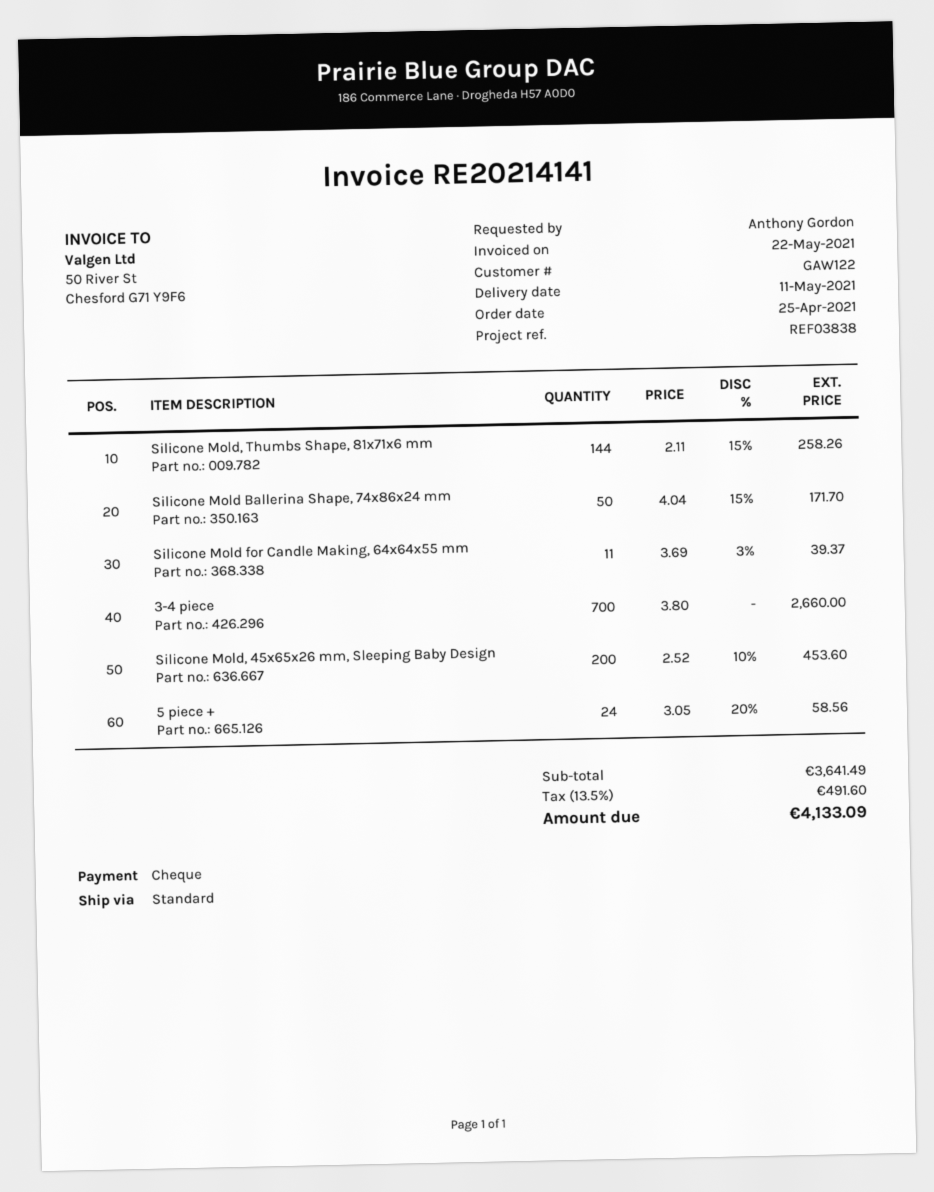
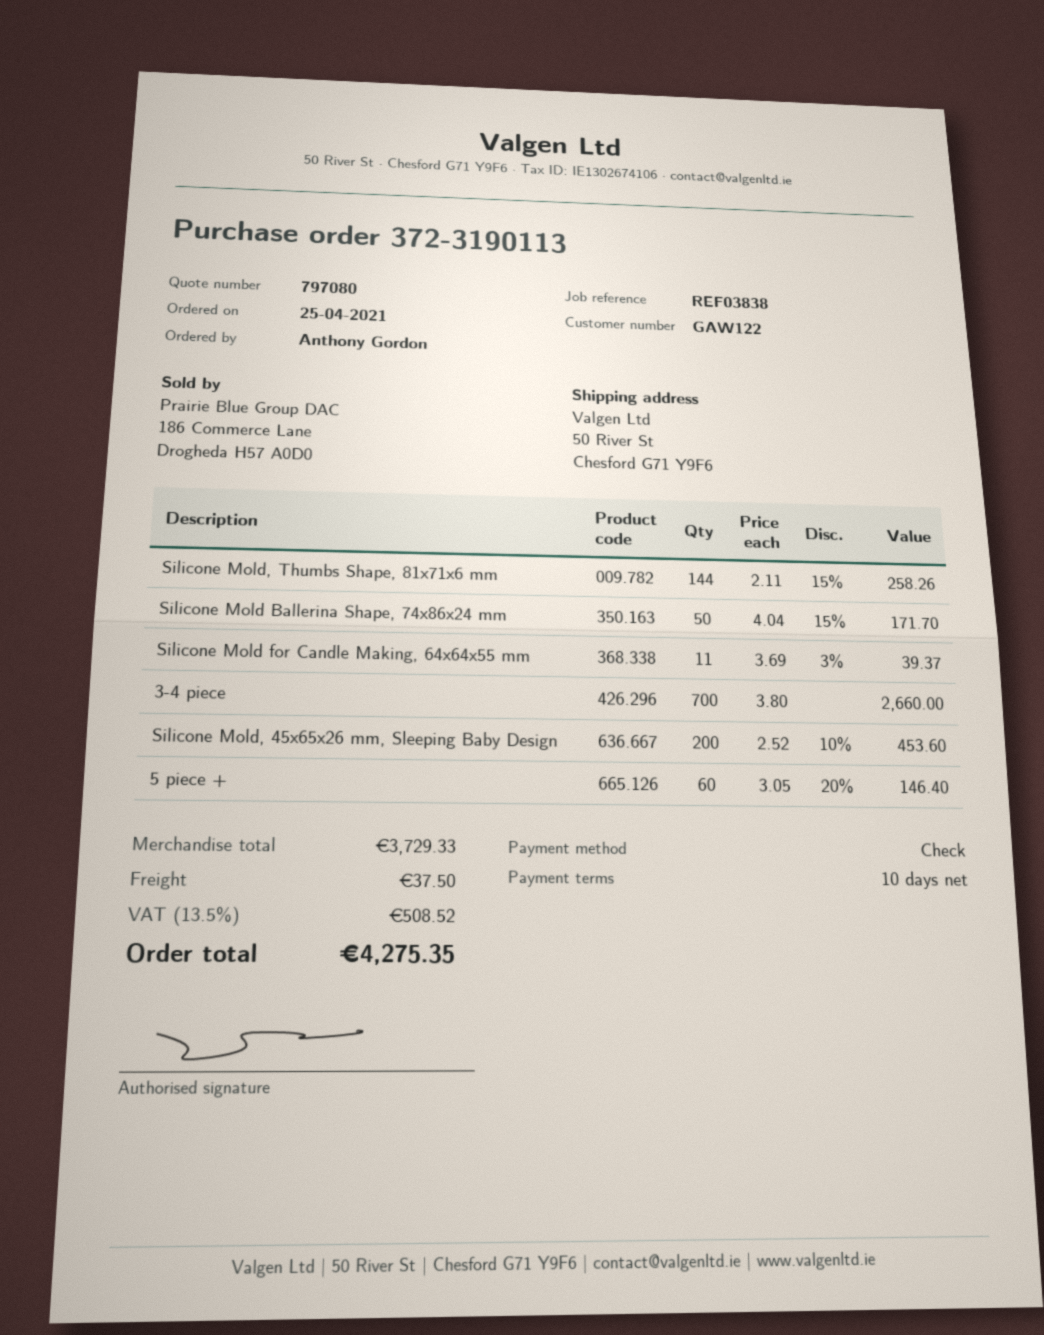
5 piece +: 24 x 3.05 - 20% = 58.56 -> 60 x 3.05 - 20% = 146.40
subtotal: 3641.49 -> 3729.33
shipping: none -> 37.50
tax: 13.5% = 491.60 -> 13.5% = 508.52
total: 4133.09 -> 4275.35

